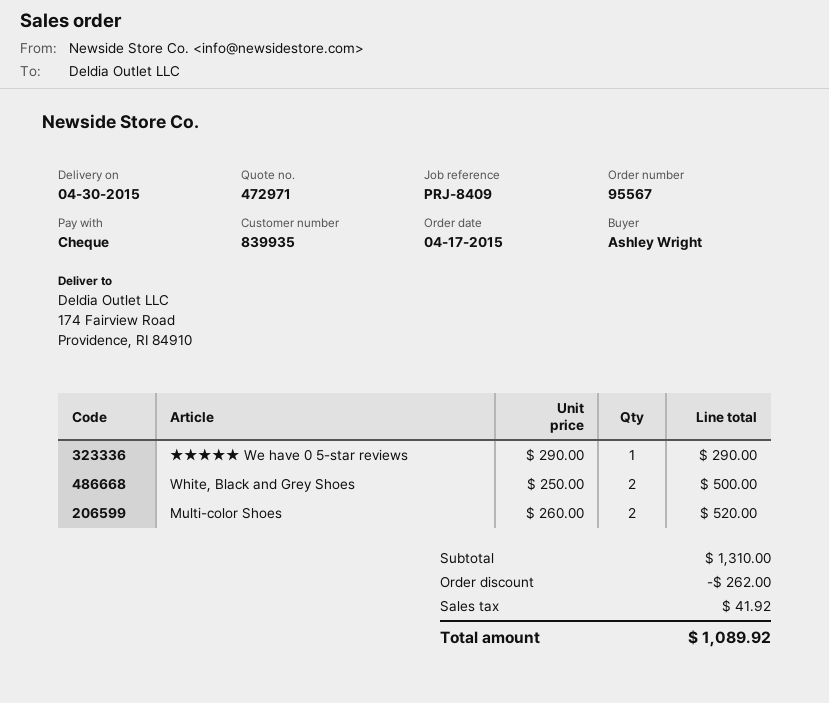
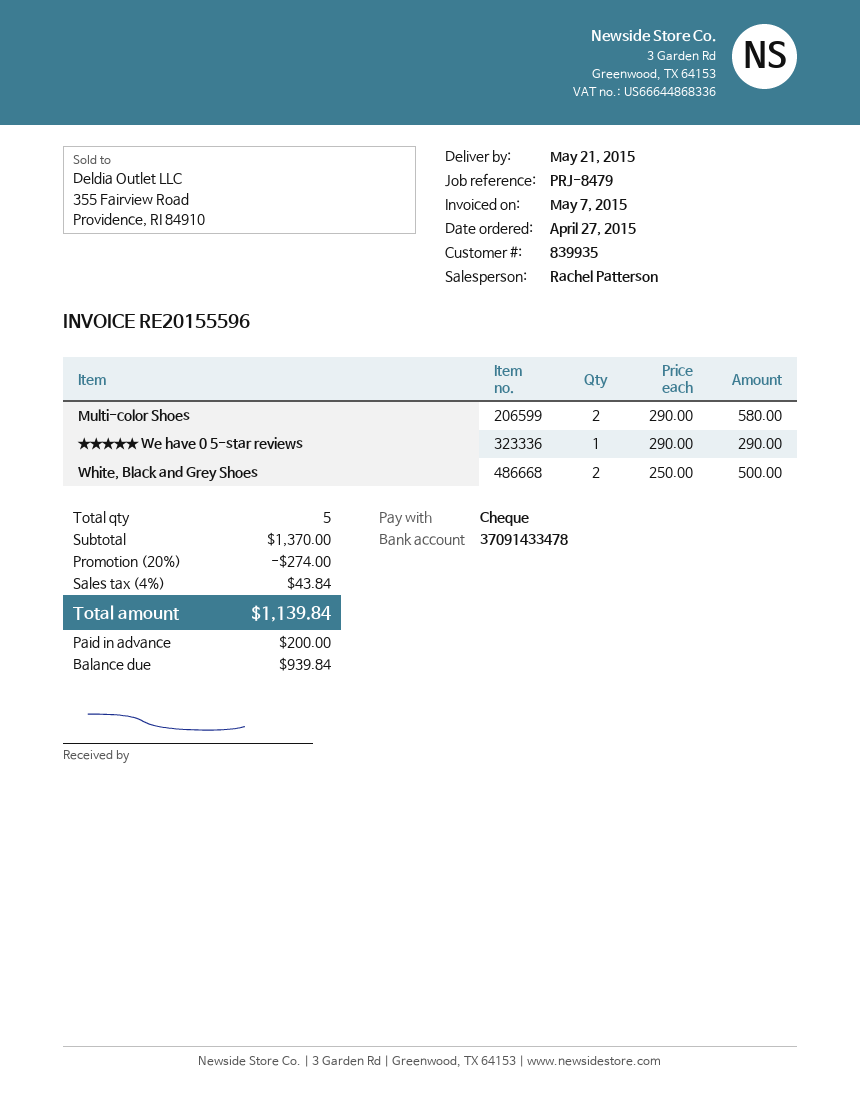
order date: 2015-04-17 -> 2015-04-27
delivery date: 2015-04-30 -> 2015-05-21
reference: PRJ-8409 -> PRJ-8479
Multi-color Shoes: 2 x 260.00 = 520.00 -> 2 x 290.00 = 580.00
subtotal: 1310.00 -> 1370.00
discount: 262.00 -> 274.00
tax: 41.92 -> 43.84
total: 1089.92 -> 1139.84

